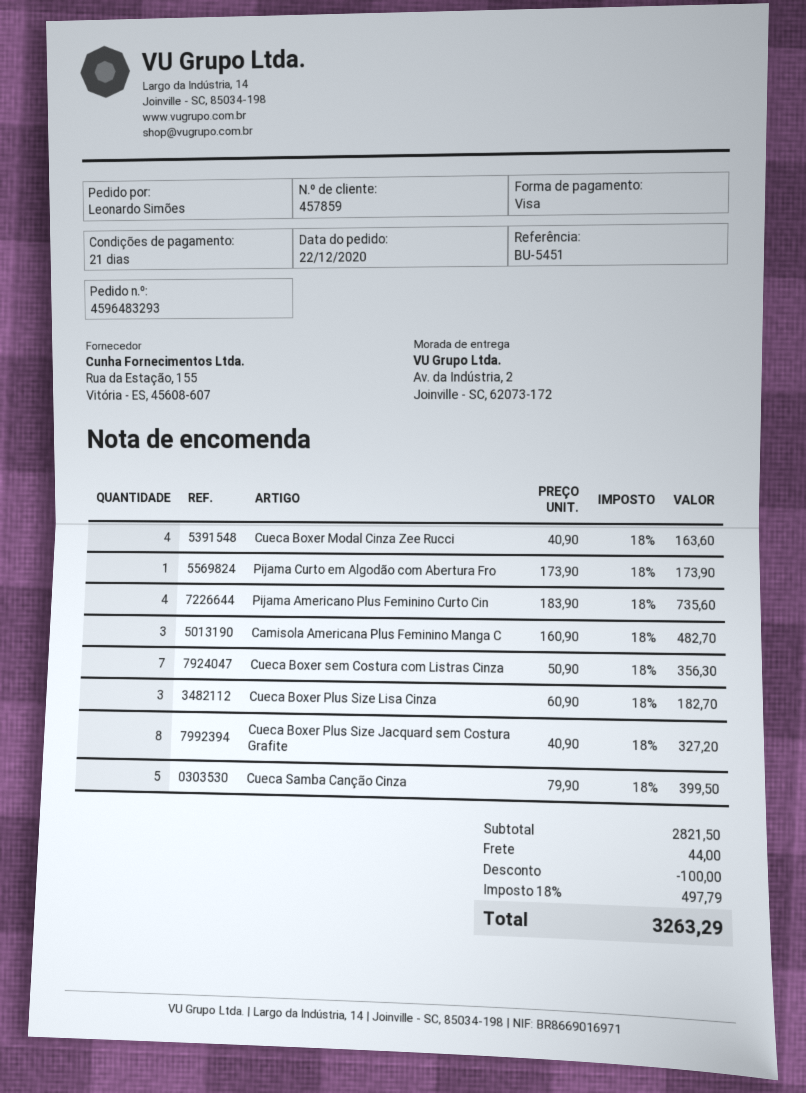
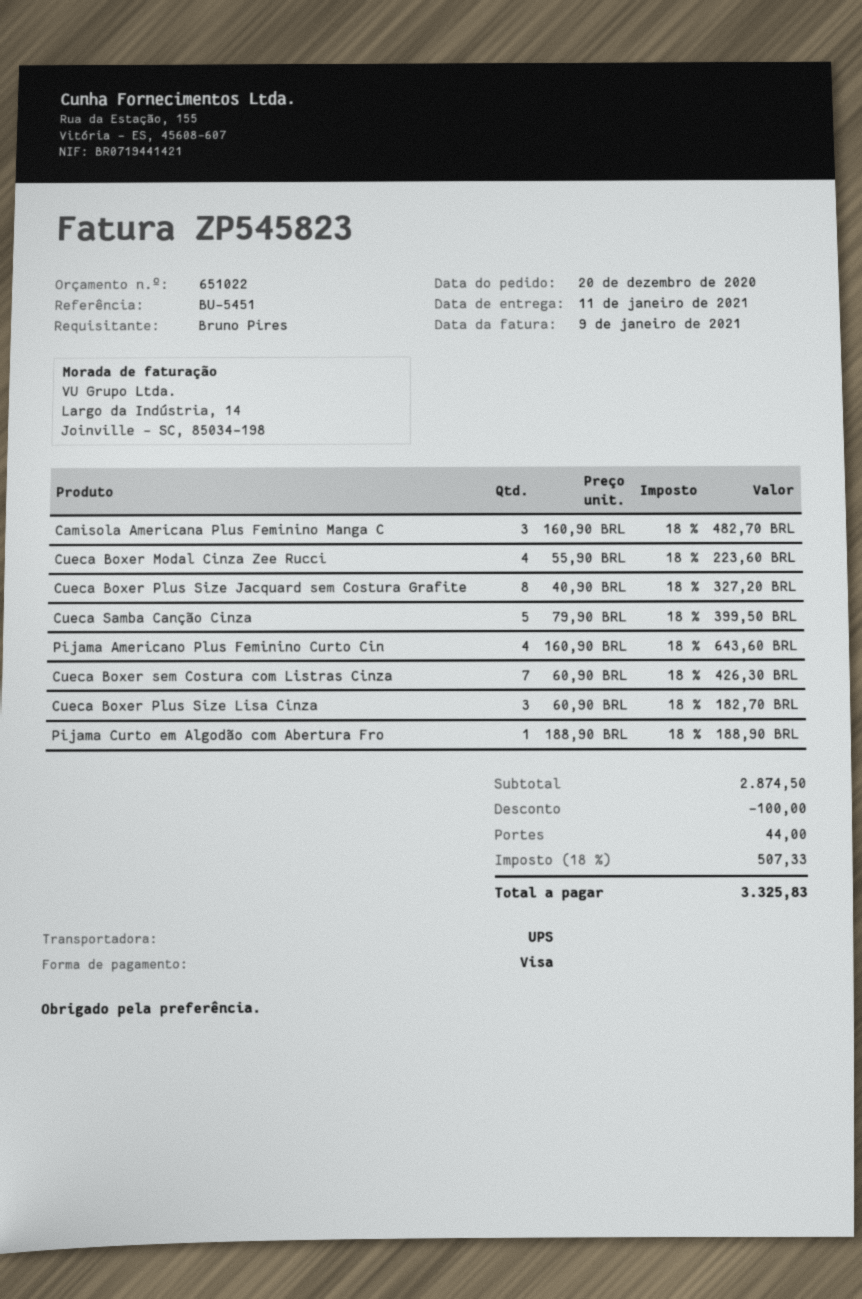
order date: 2020-12-22 -> 2020-12-20
ordered by: Leonardo Simões -> Bruno Pires
Cueca Boxer Modal Cinza Zee Rucci: 4 x 40.90 = 163.60 -> 4 x 55.90 = 223.60
Pijama Curto em Algodão com Abertura Fro: 1 x 173.90 = 173.90 -> 1 x 188.90 = 188.90
Pijama Americano Plus Feminino Curto Cin: 4 x 183.90 = 735.60 -> 4 x 160.90 = 643.60
Cueca Boxer sem Costura com Listras Cinza: 7 x 50.90 = 356.30 -> 7 x 60.90 = 426.30
subtotal: 2821.50 -> 2874.50
tax: 18% = 497.79 -> 18% = 507.33
total: 3263.29 -> 3325.83

